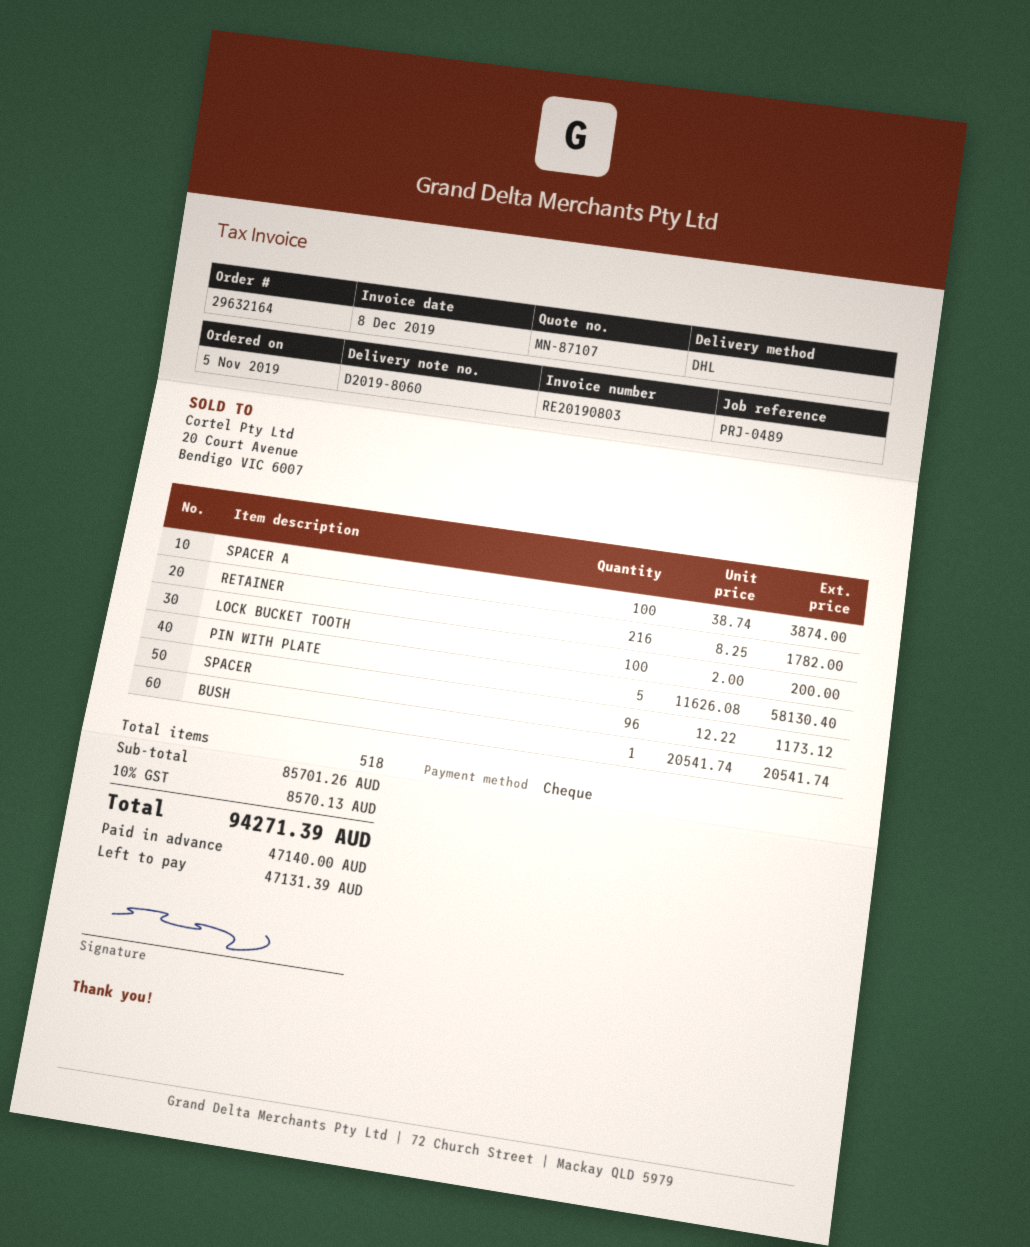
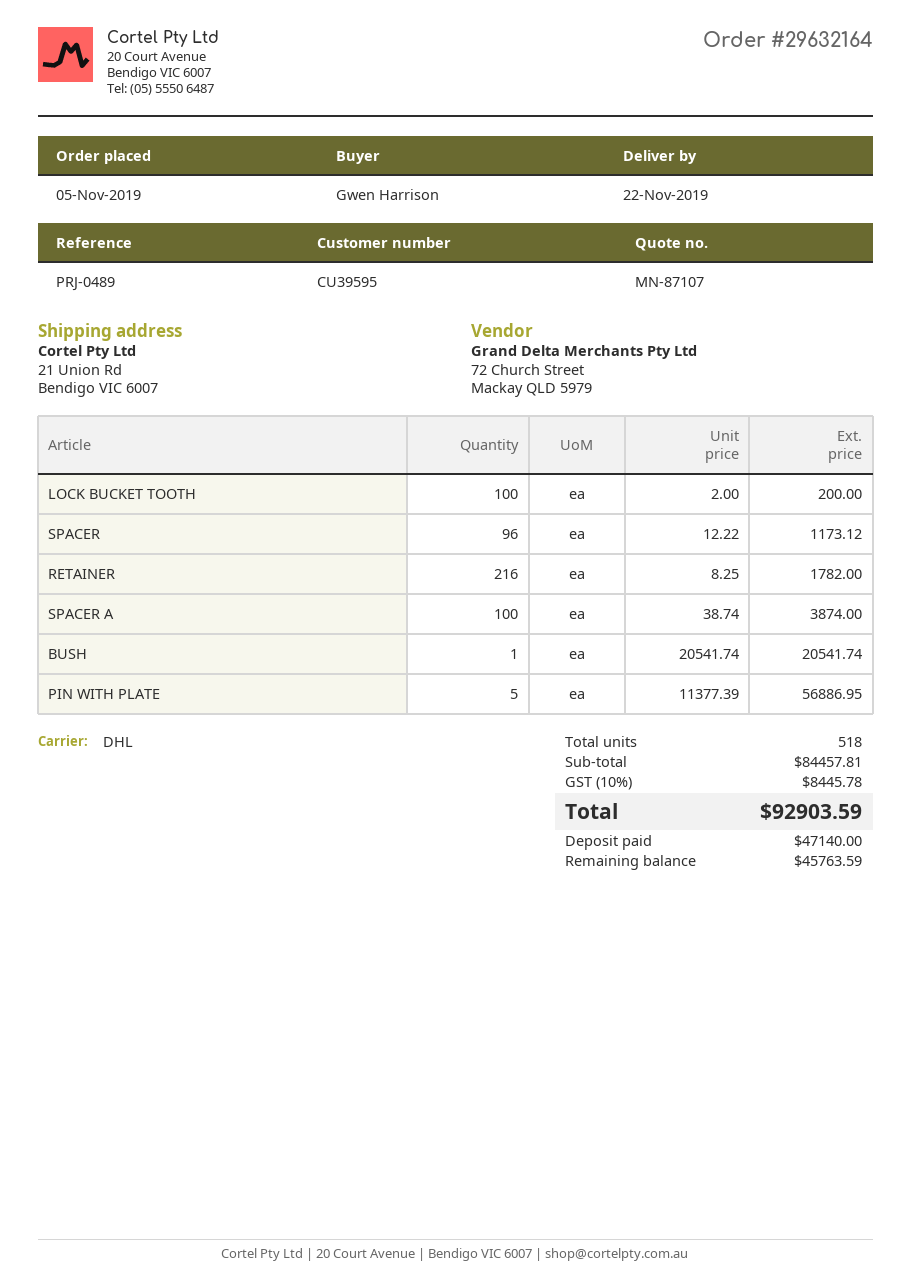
PIN WITH PLATE: 5 x 11626.08 = 58130.40 -> 5 x 11377.39 = 56886.95
subtotal: 85701.26 -> 84457.81
tax: 10% = 8570.13 -> 10% = 8445.78
total: 94271.39 -> 92903.59
balance: 47131.39 -> 45763.59

